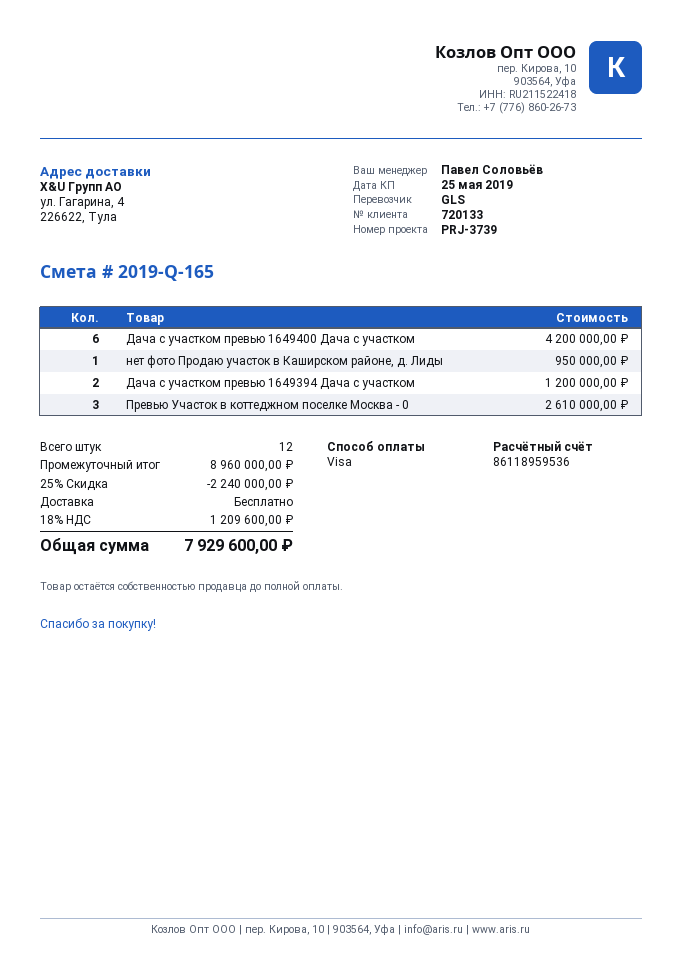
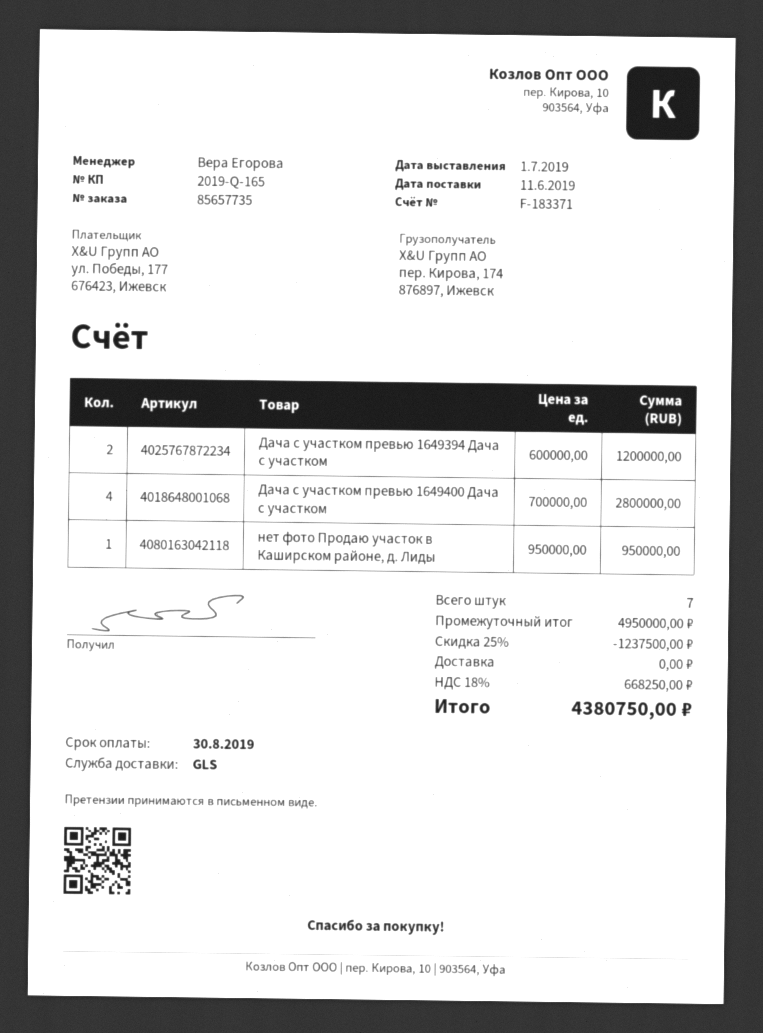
sales rep: Павел Соловьёв -> Вера Егорова
ship to: ул. Гагарина, 4, 226622, Тула -> пер. Кирова, 174, 876897, Ижевск
Дача с участком превью 1649400 Дача с участком: 6 for 4200000.00 -> 4 for 2800000.00
Превью Участок в коттеджном поселке Москва - 0: 3 for 2610000.00 -> none
total quantity: 12 -> 7
subtotal: 8960000.00 -> 4950000.00
discount: 25% = 2240000.00 -> 25% = 1237500.00
tax: 18% = 1209600.00 -> 18% = 668250.00
total: 7929600.00 -> 4380750.00

